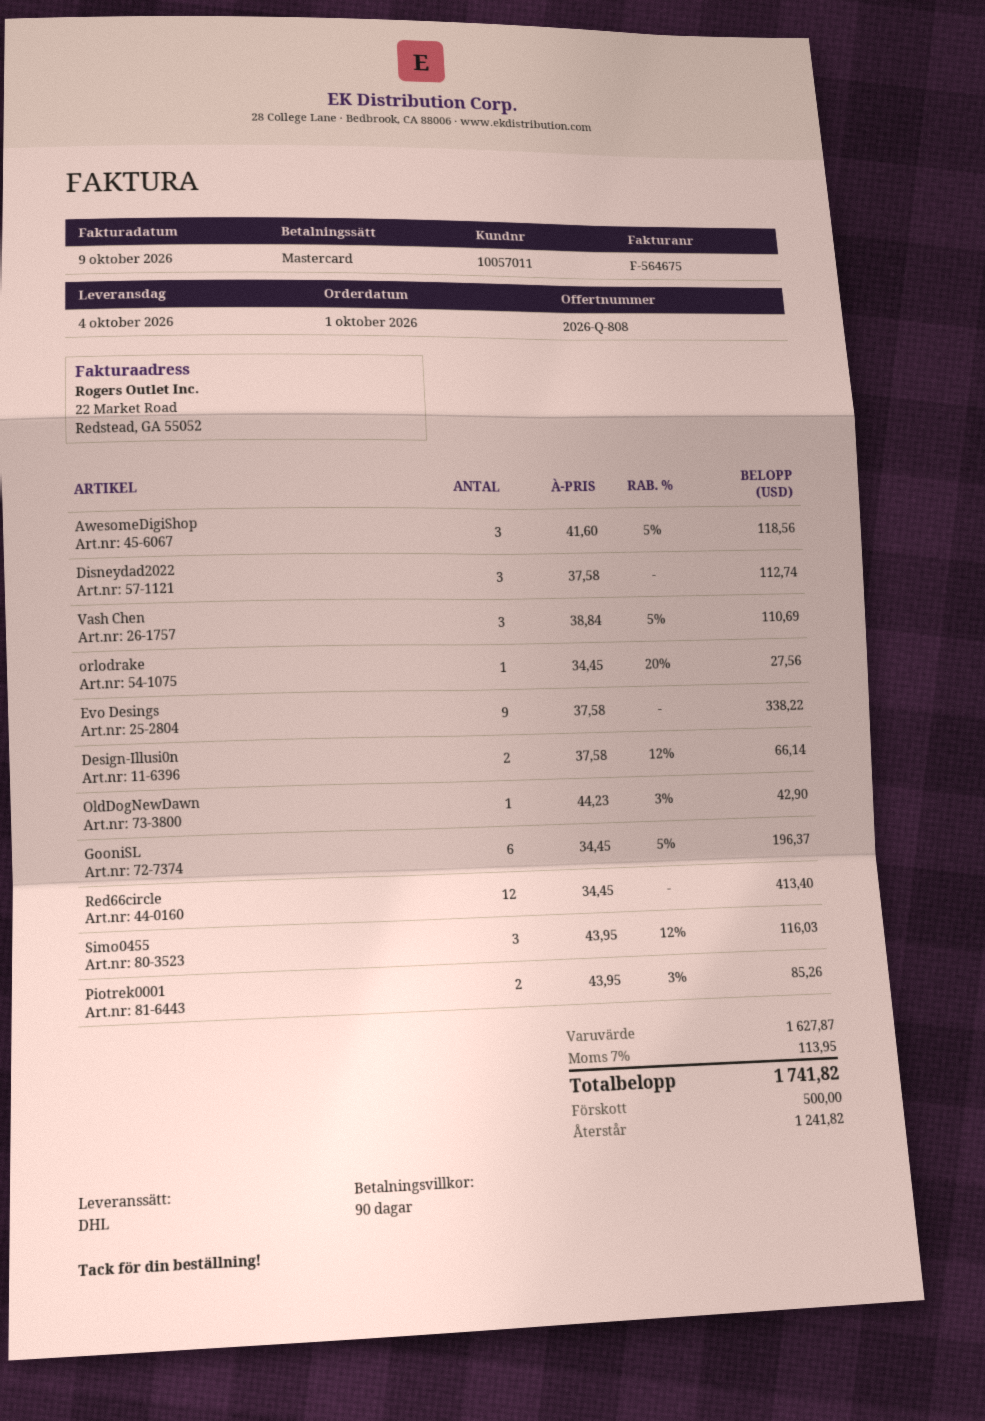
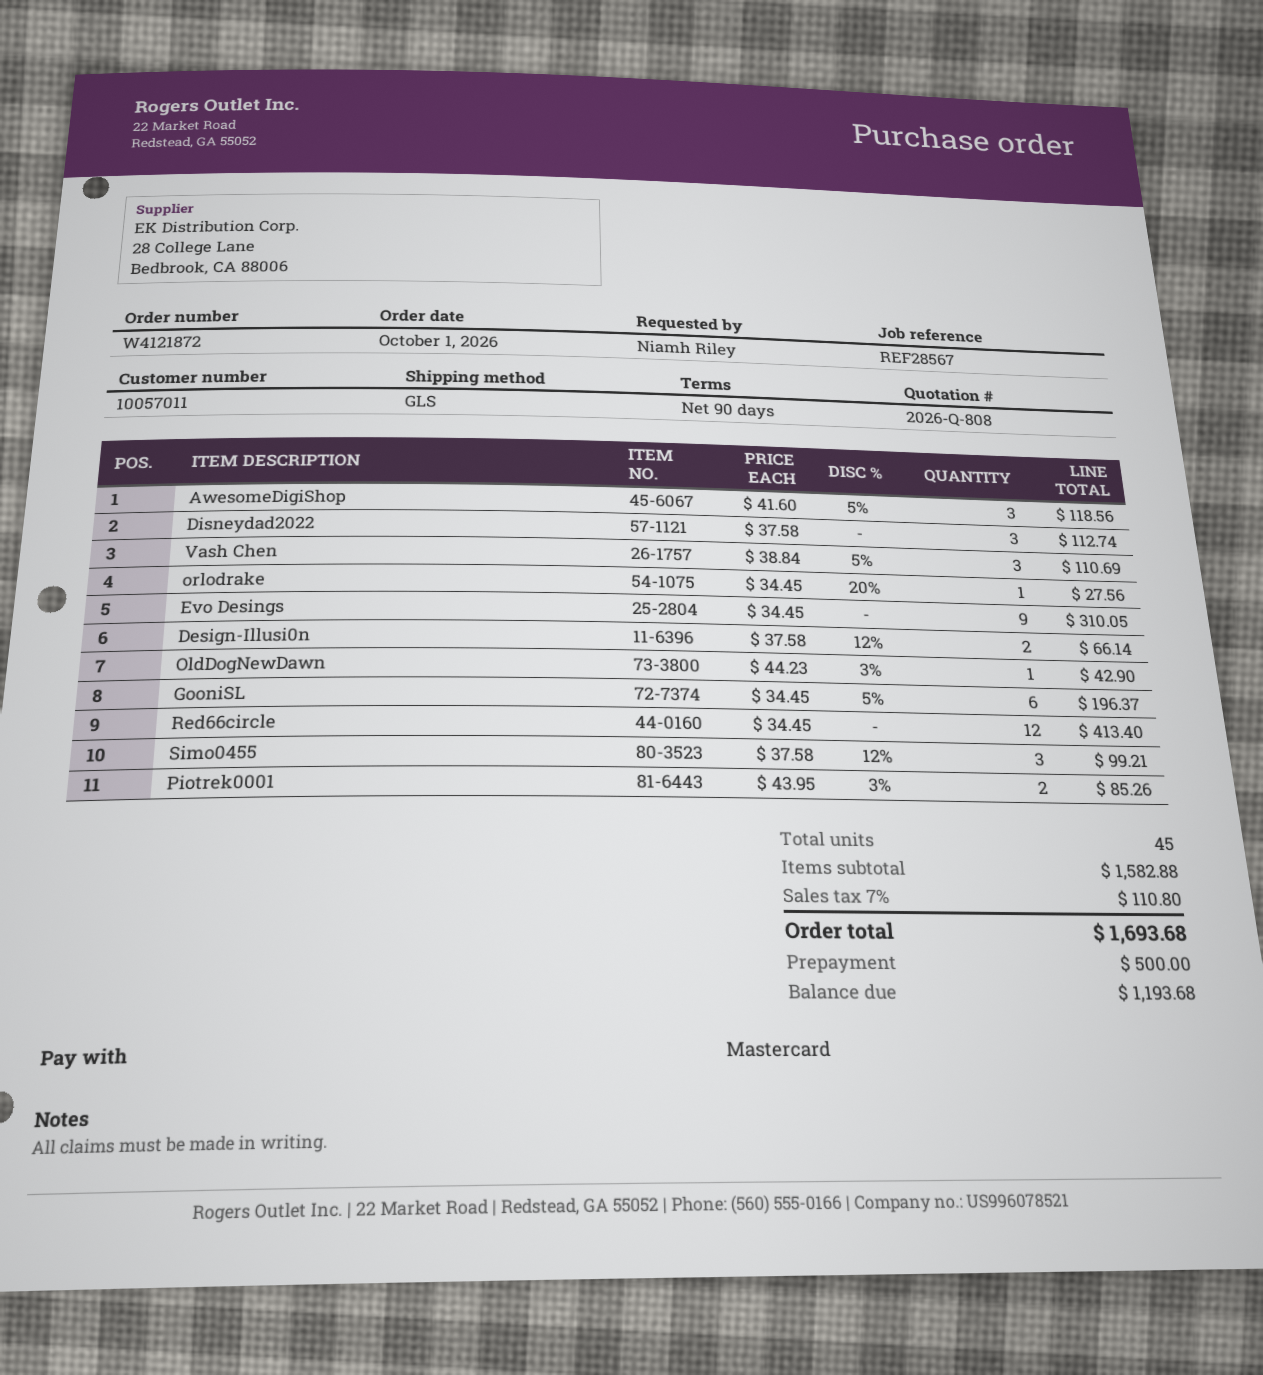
shipping method: DHL -> GLS
Evo Desings: 9 x 37.58 = 338.22 -> 9 x 34.45 = 310.05
Simo0455: 3 x 43.95 - 12% = 116.03 -> 3 x 37.58 - 12% = 99.21
subtotal: 1627.87 -> 1582.88
tax: 7% = 113.95 -> 7% = 110.80
total: 1741.82 -> 1693.68
balance: 1241.82 -> 1193.68

